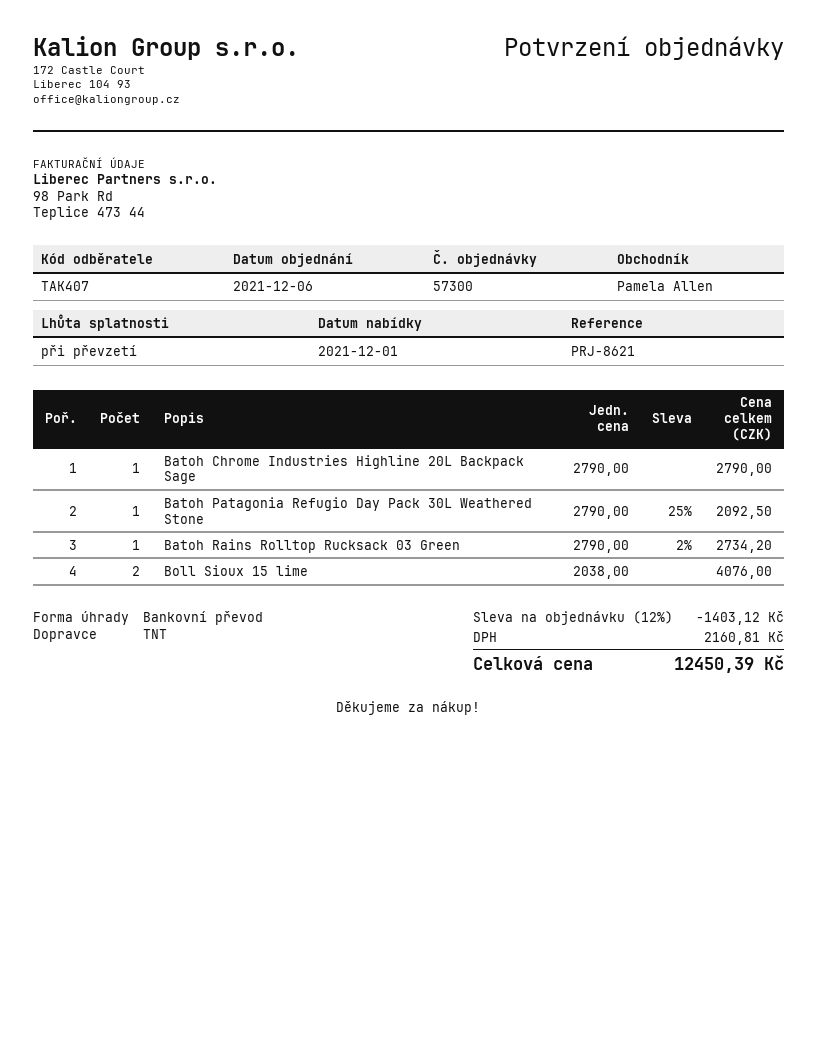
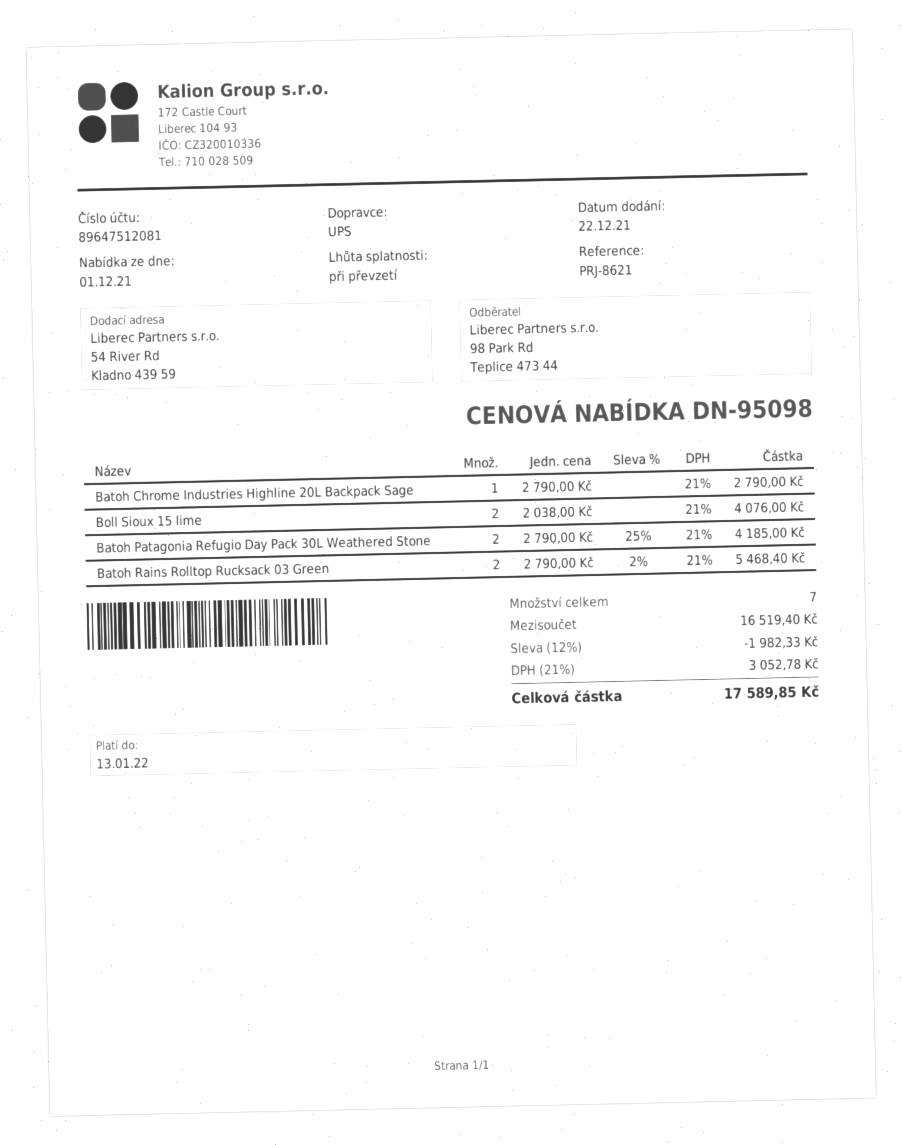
shipping method: TNT -> UPS
Batoh Patagonia Refugio Day Pack 30L Weathered Stone: 1 x 2790.00 - 25% = 2092.50 -> 2 x 2790.00 - 25% = 4185.00
Batoh Rains Rolltop Rucksack 03 Green: 1 x 2790.00 - 2% = 2734.20 -> 2 x 2790.00 - 2% = 5468.40
discount: 12% = 1403.12 -> 12% = 1982.33
tax: 2160.81 -> 3052.78
total: 12450.39 -> 17589.85

